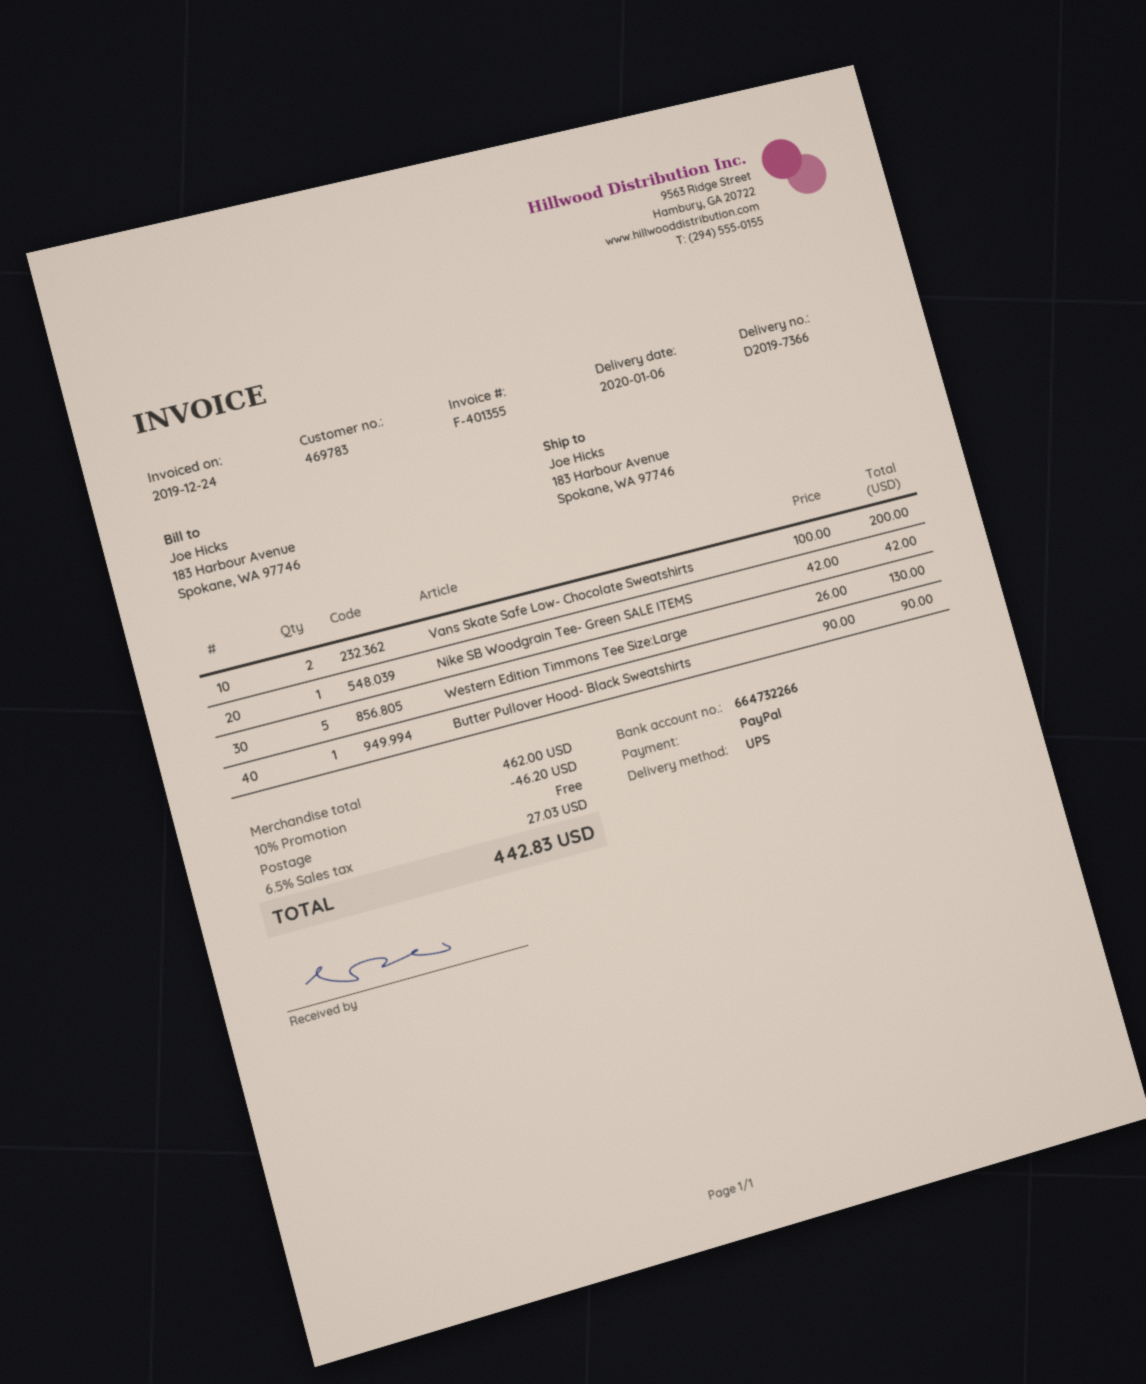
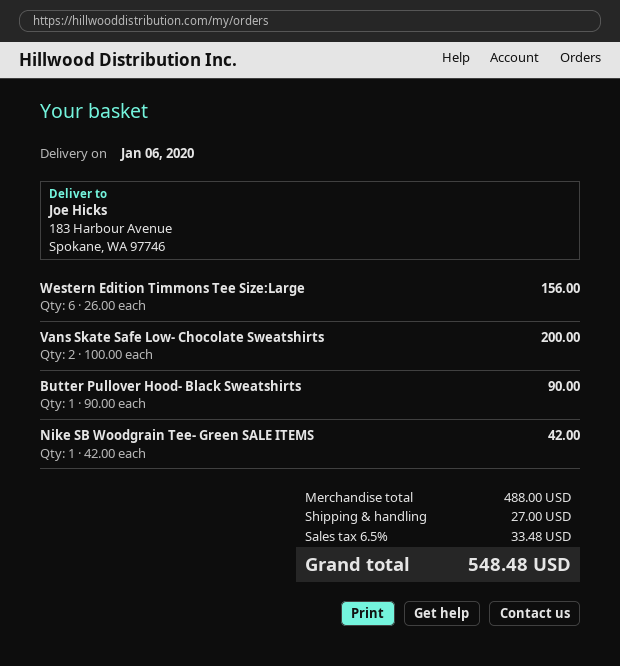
Western Edition Timmons Tee Size:Large: 5 x 26.00 = 130.00 -> 6 x 26.00 = 156.00
subtotal: 462.00 -> 488.00
discount: 10% = 46.20 -> none
shipping: 0.00 -> 27.00
tax: 6.5% = 27.03 -> 6.5% = 33.48
total: 442.83 -> 548.48

